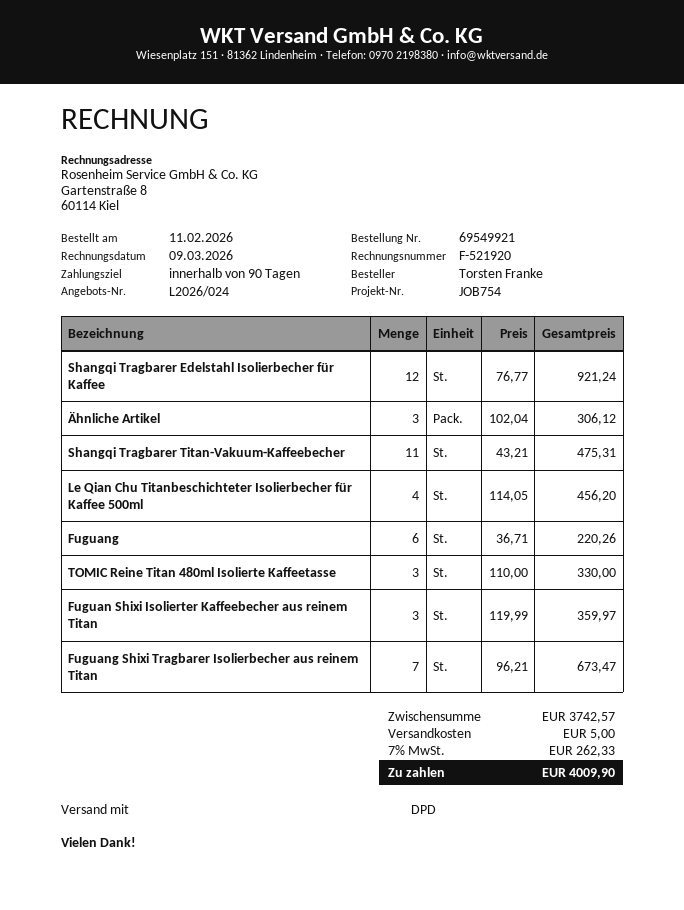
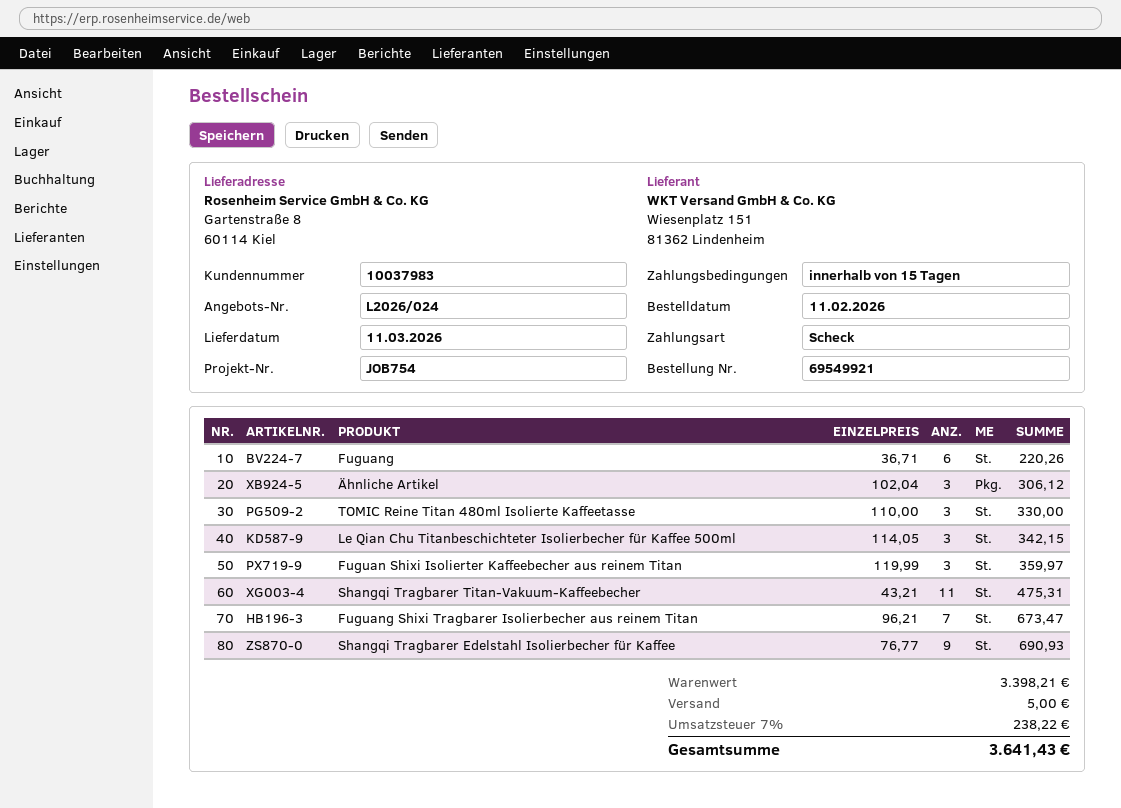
payment terms: 90 days -> 15 days
Shangqi Tragbarer Edelstahl Isolierbecher für Kaffee: 12 x 76.77 = 921.24 -> 9 x 76.77 = 690.93
Le Qian Chu Titanbeschichteter Isolierbecher für Kaffee 500ml: 4 x 114.05 = 456.20 -> 3 x 114.05 = 342.15
subtotal: 3742.57 -> 3398.21
tax: 7% = 262.33 -> 7% = 238.22
total: 4009.90 -> 3641.43

